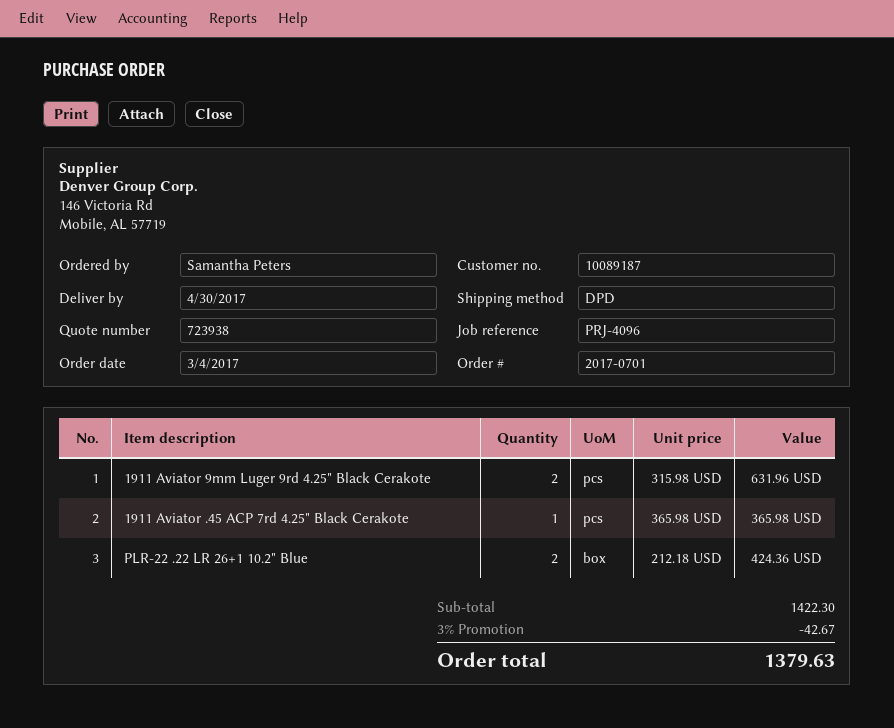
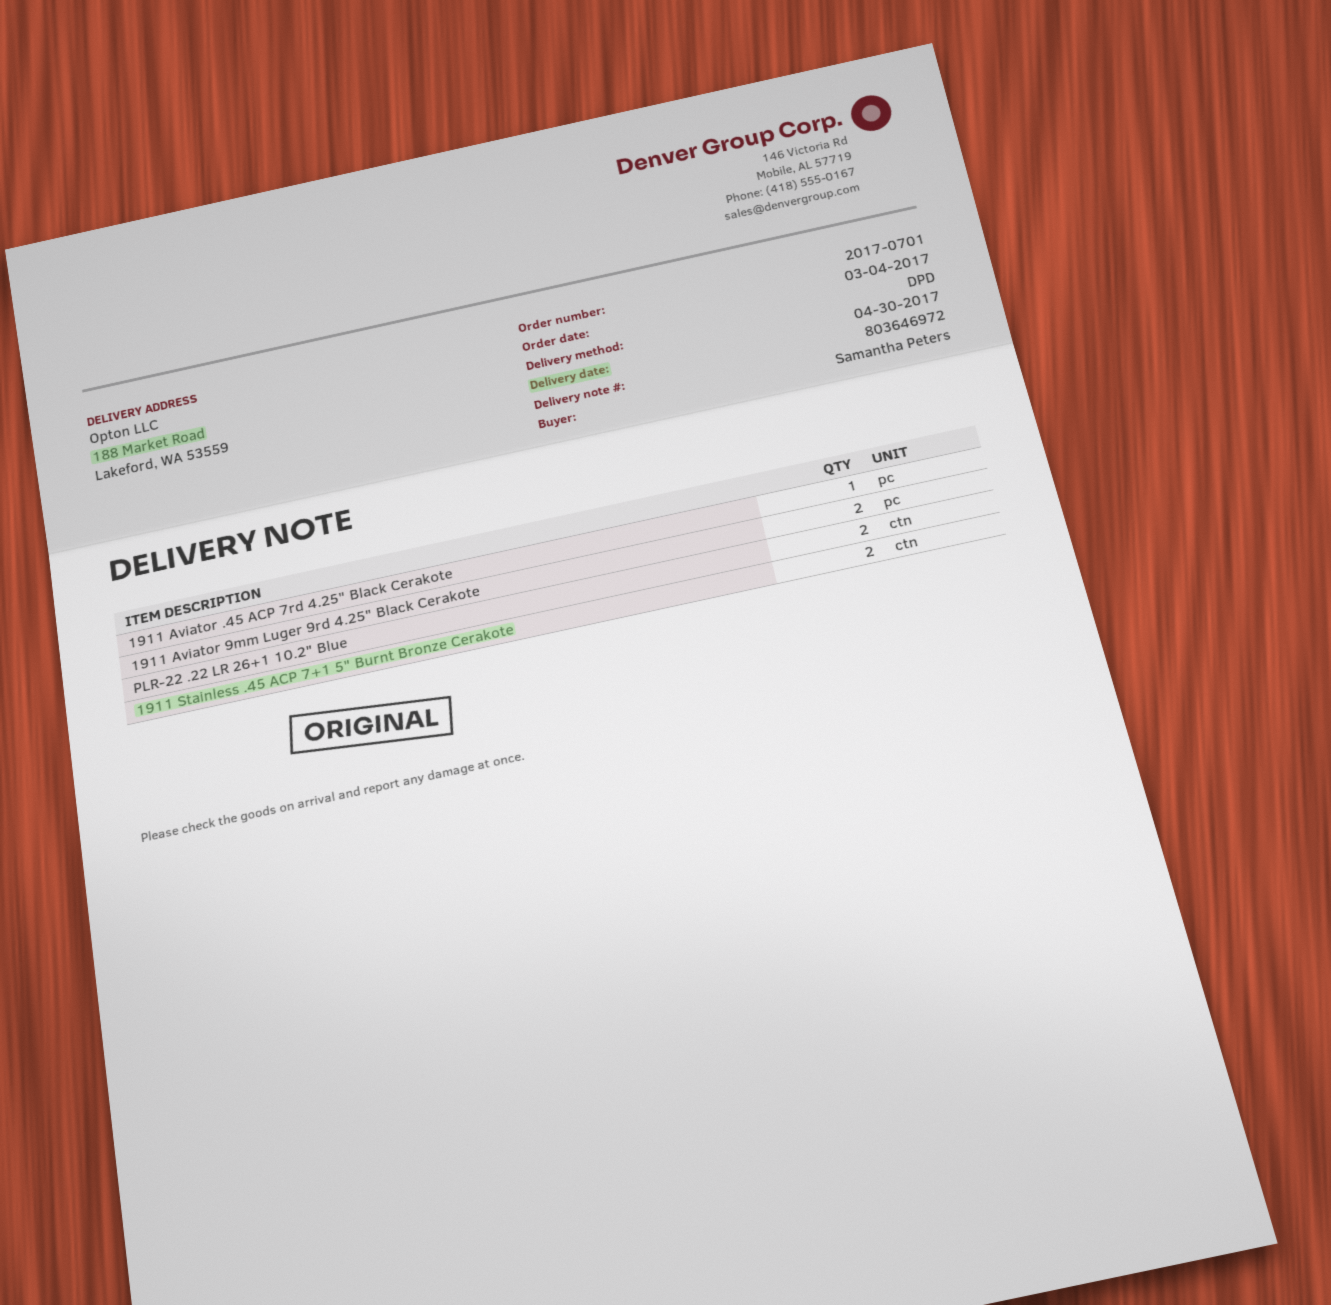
1911 Stainless .45 ACP 7+1 5" Burnt Bronze Cerakote: none -> 2

